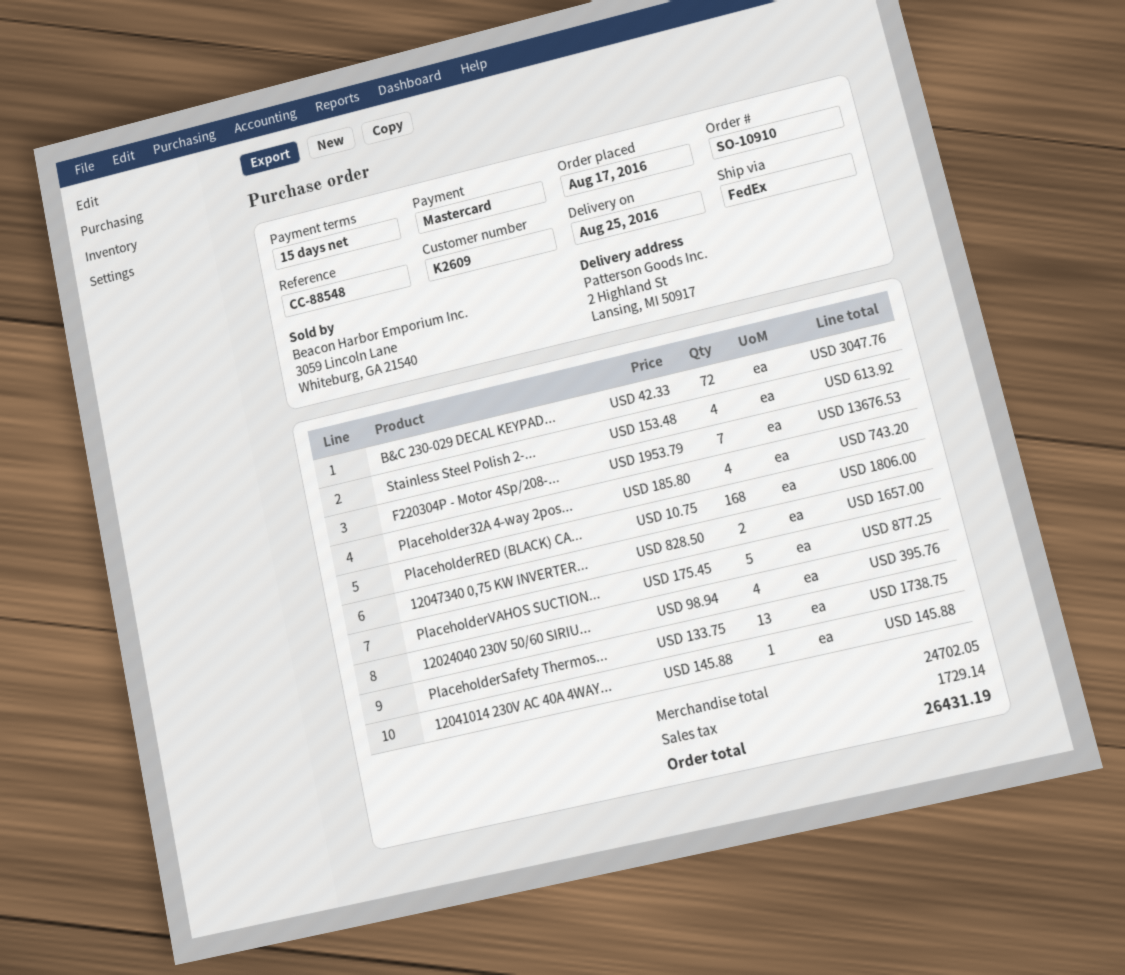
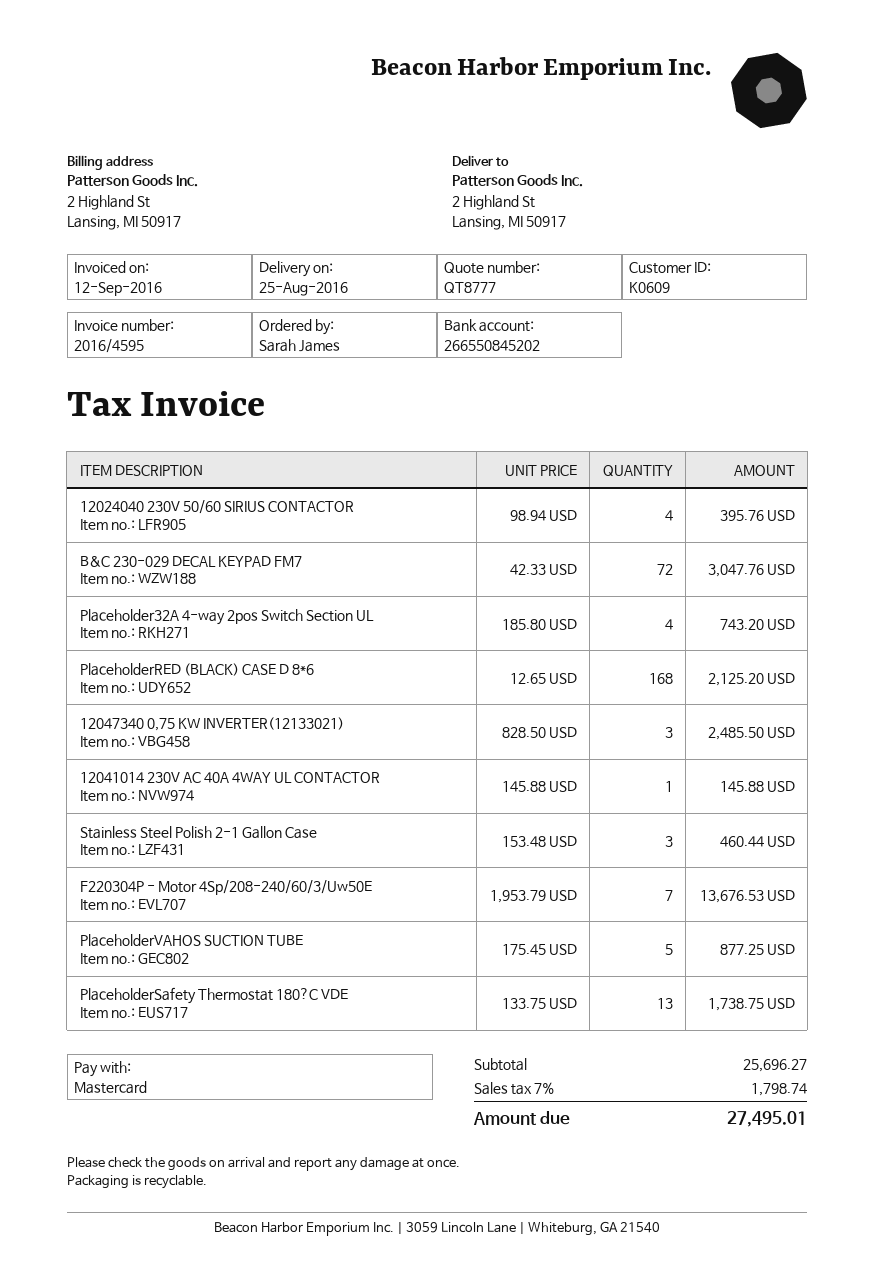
customer number: K2609 -> K0609
Stainless Steel Polish 2-...: 4 x 153.48 = 613.92 -> 3 x 153.48 = 460.44
PlaceholderRED (BLACK) CA...: 168 x 10.75 = 1806.00 -> 168 x 12.65 = 2125.20
12047340 0,75 KW INVERTER...: 2 x 828.50 = 1657.00 -> 3 x 828.50 = 2485.50
subtotal: 24702.05 -> 25696.27
tax: 1729.14 -> 1798.74
total: 26431.19 -> 27495.01

